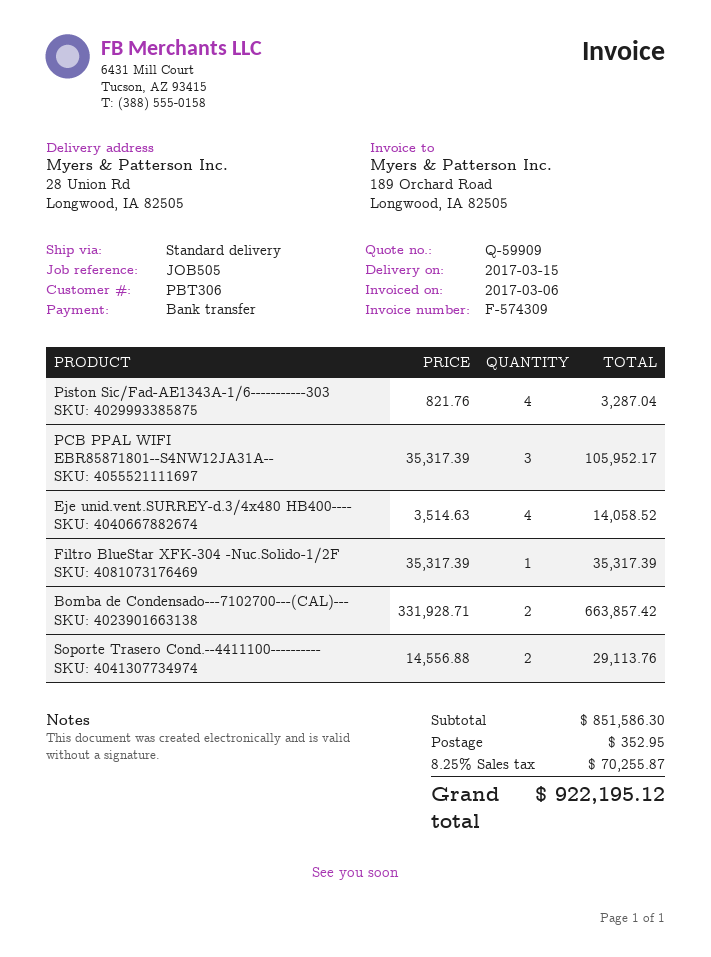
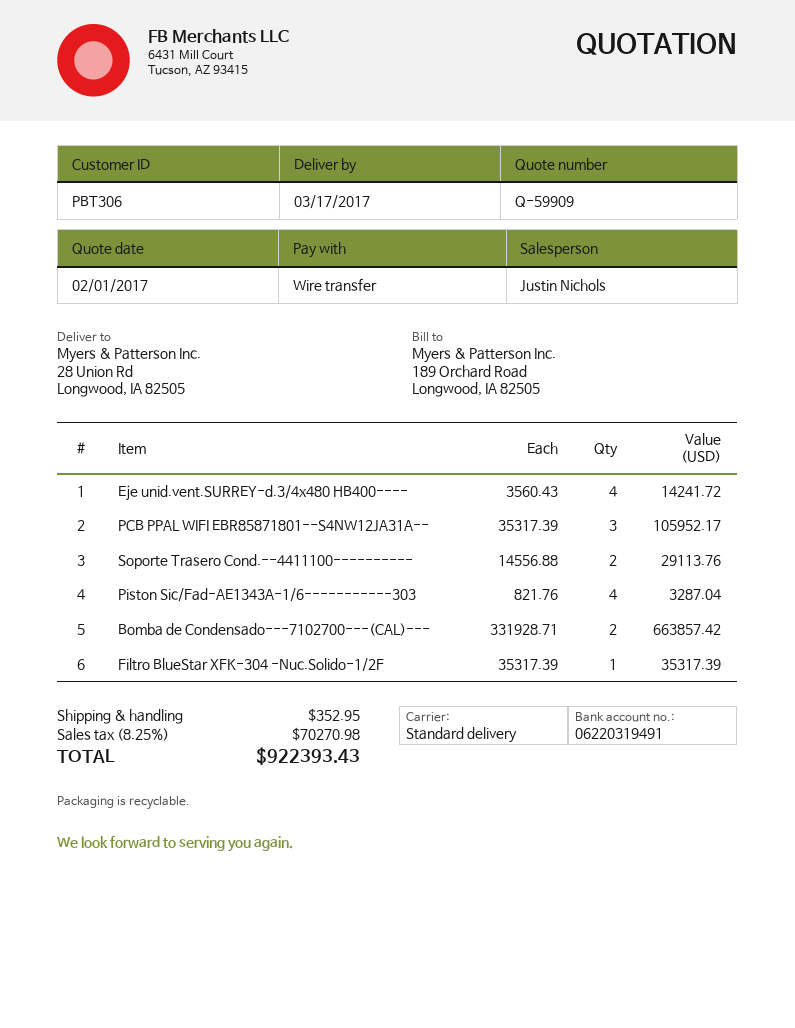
delivery date: 2017-03-15 -> 2017-03-17
Eje unid.vent.SURREY-d.3/4x480 HB400----: 4 x 3514.63 = 14058.52 -> 4 x 3560.43 = 14241.72
tax: 8.25% = 70255.87 -> 8.25% = 70270.98
total: 922195.12 -> 922393.43

